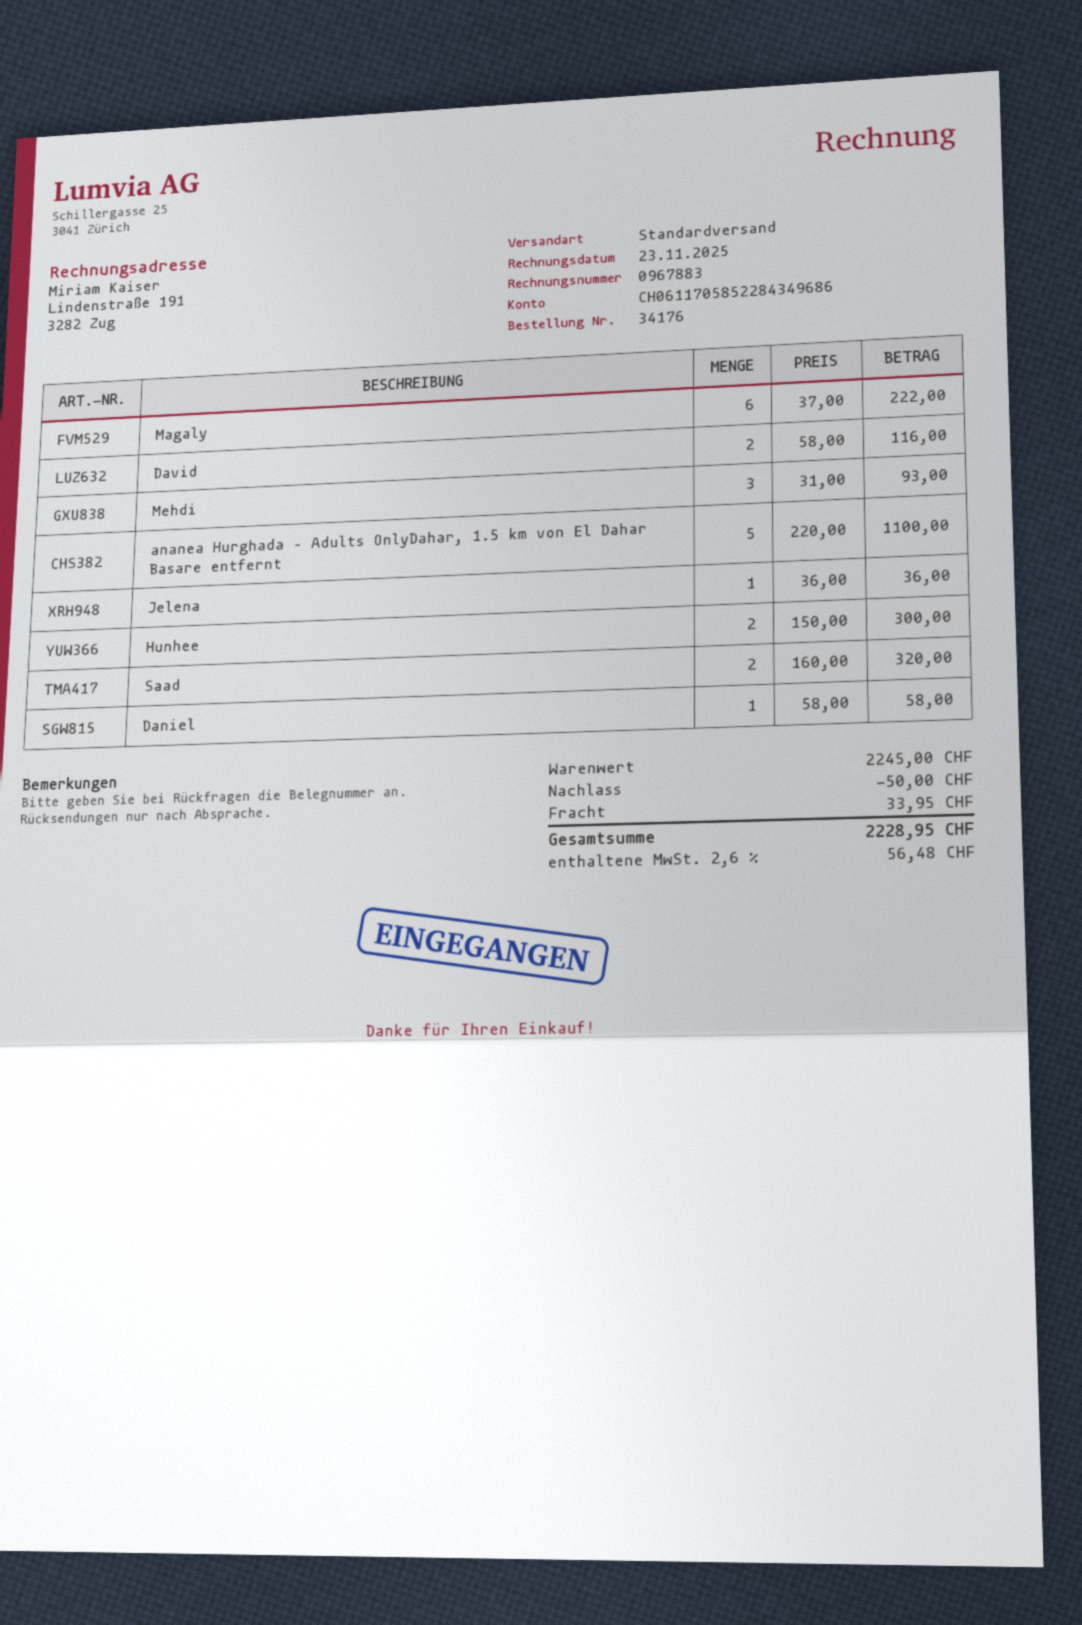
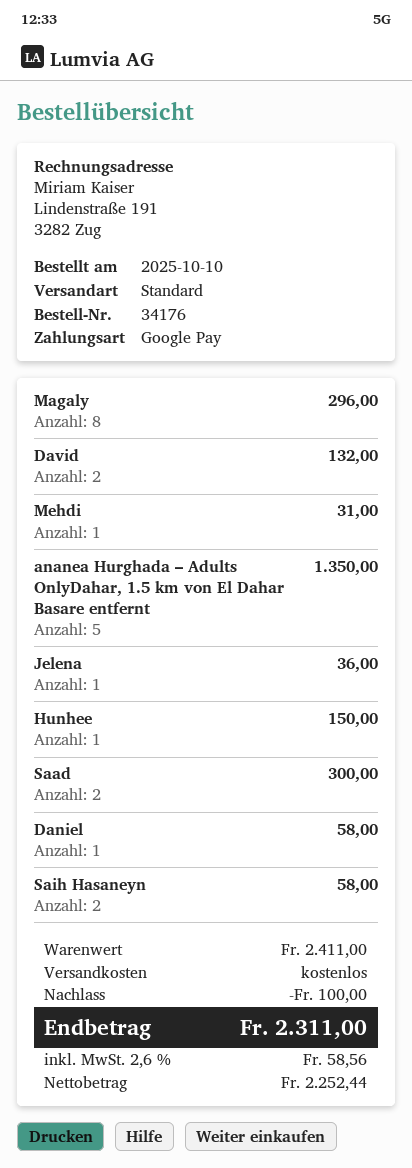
Magaly: 6 for 222.00 -> 8 for 296.00
David: 2 for 116.00 -> 2 for 132.00
Mehdi: 3 for 93.00 -> 1 for 31.00
ananea Hurghada – Adults OnlyDahar, 1.5 km von El Dahar Basare entfernt: 5 for 1100.00 -> 5 for 1350.00
Hunhee: 2 for 300.00 -> 1 for 150.00
Saad: 2 for 320.00 -> 2 for 300.00
Saih Hasaneyn: none -> 2 for 58.00
subtotal: 2245.00 -> 2411.00
discount: 50.00 -> 100.00
shipping: 33.95 -> 0.00
tax: 2.6% = 56.48 -> 2.6% = 58.56
total: 2228.95 -> 2311.00

